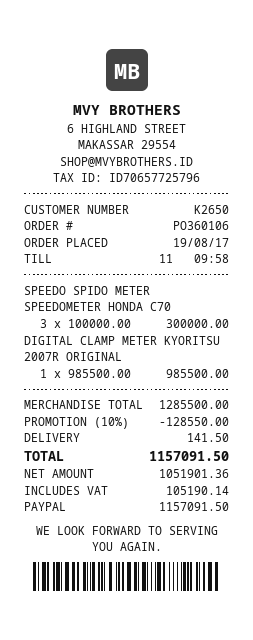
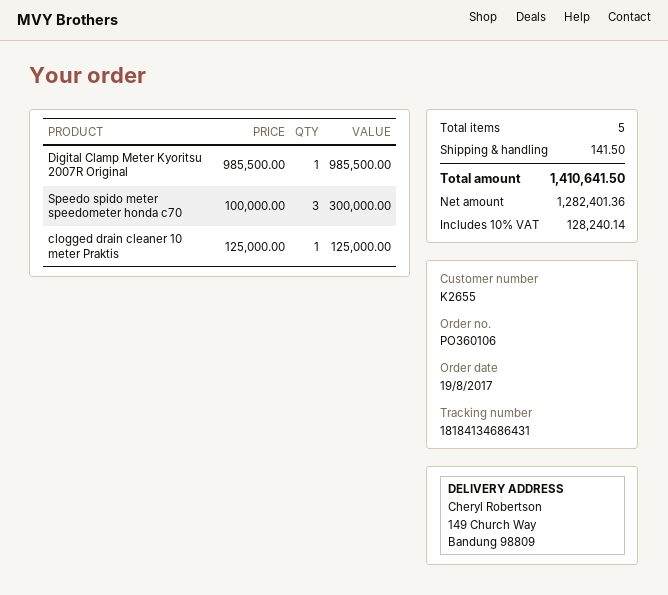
customer number: K2650 -> K2655
clogged drain cleaner 10 meter Praktis: none -> 1 x 125000.00 = 125000.00
discount: 10% = 128550.00 -> none
net: 1051901.36 -> 1282401.36
tax: 105190.14 -> 128240.14
total: 1157091.50 -> 1410641.50

